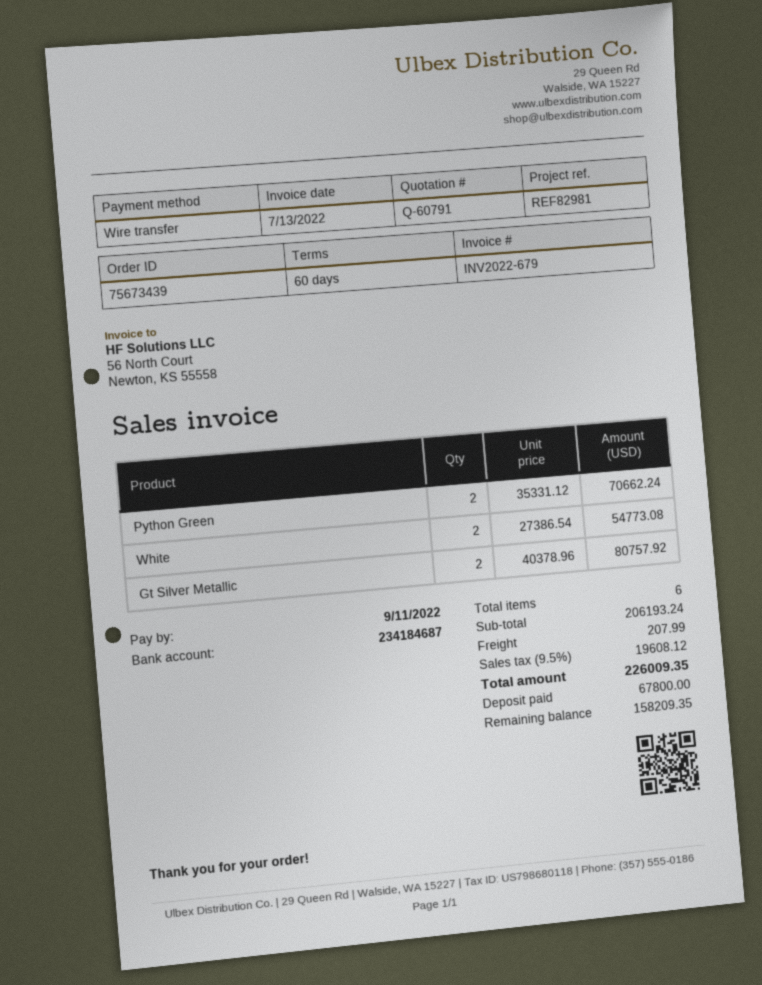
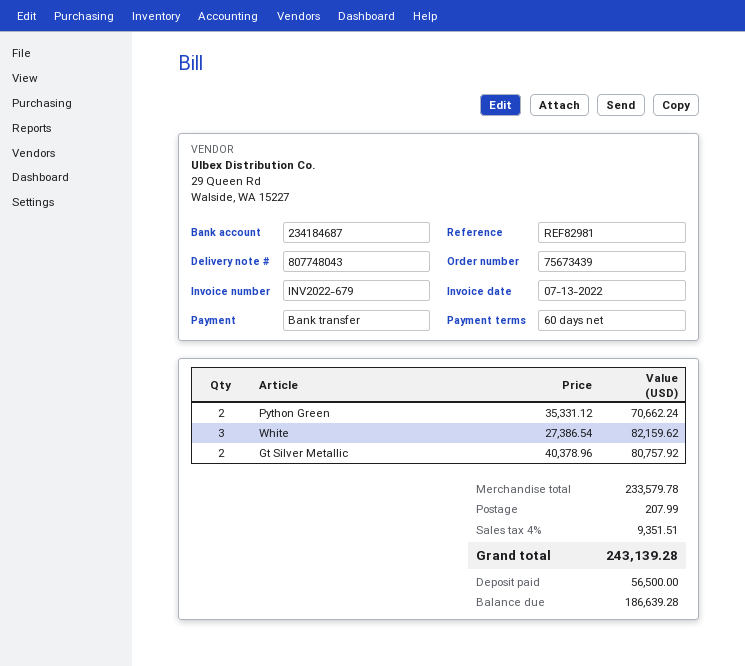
White: 2 x 27386.54 = 54773.08 -> 3 x 27386.54 = 82159.62
subtotal: 206193.24 -> 233579.78
tax: 9.5% = 19608.12 -> 4% = 9351.51
total: 226009.35 -> 243139.28
deposit: 67800.00 -> 56500.00
balance: 158209.35 -> 186639.28

